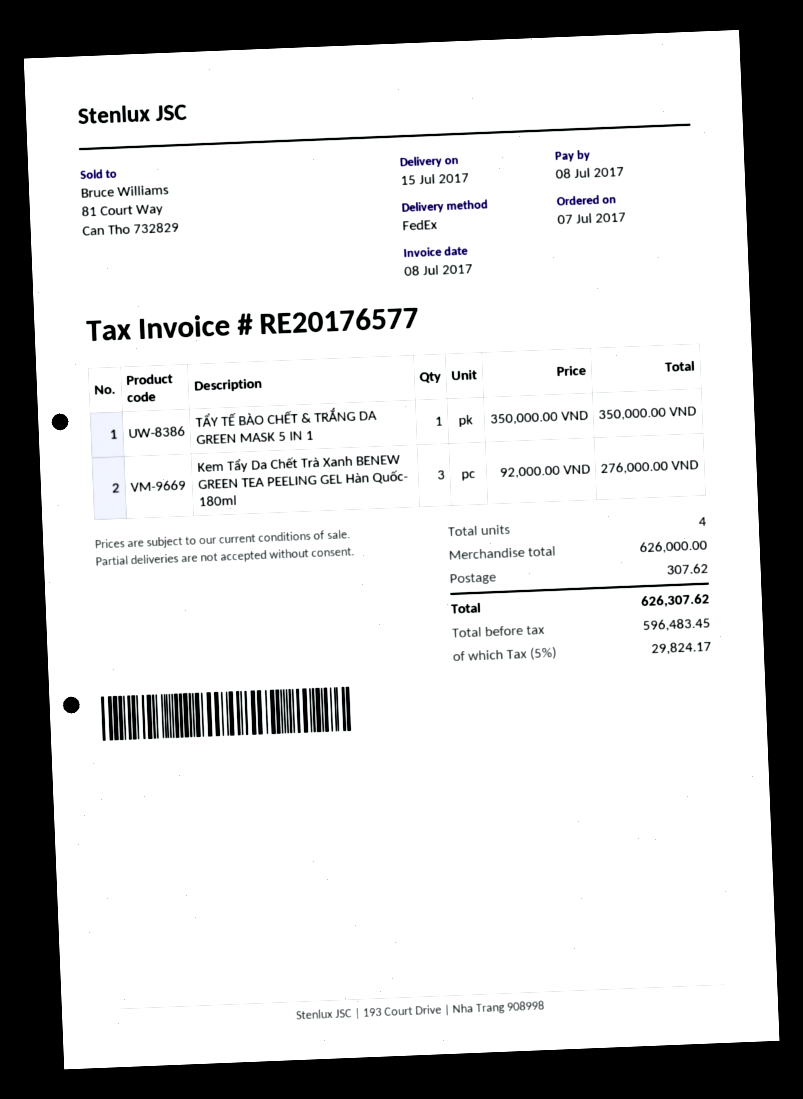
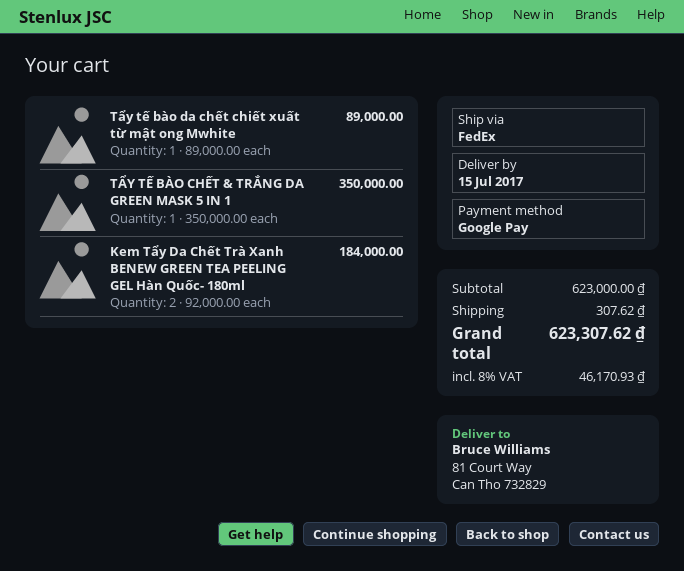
Kem Tẩy Da Chết Trà Xanh BENEW GREEN TEA PEELING GEL Hàn Quốc- 180ml: 3 x 92000.00 = 276000.00 -> 2 x 92000.00 = 184000.00
Tẩy tế bào da chết chiết xuất từ mật ong Mwhite: none -> 1 x 89000.00 = 89000.00
subtotal: 626000.00 -> 623000.00
tax: 5% = 29824.17 -> 8% = 46170.93
total: 626307.62 -> 623307.62

